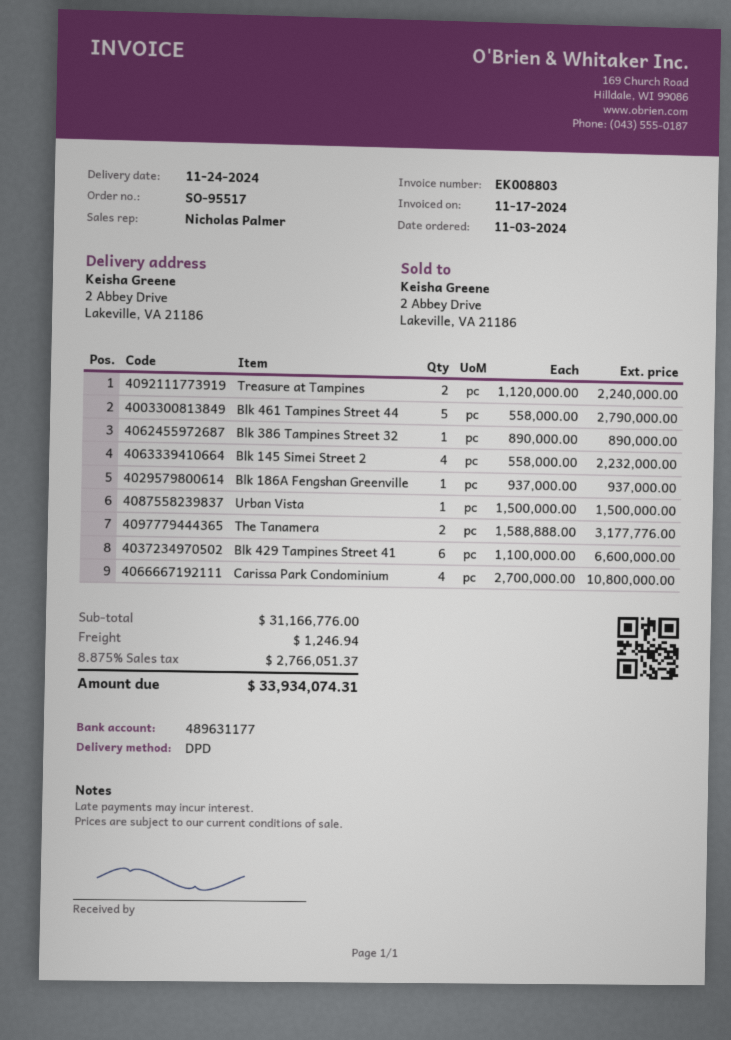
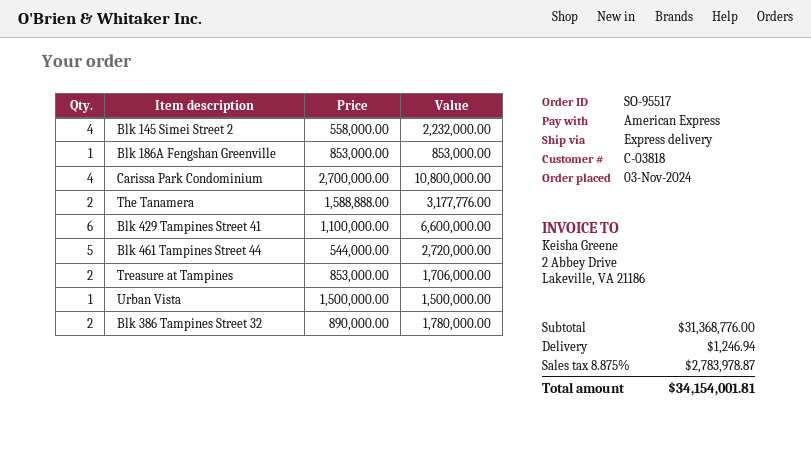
shipping method: DPD -> express
Treasure at Tampines: 2 x 1120000.00 = 2240000.00 -> 2 x 853000.00 = 1706000.00
Blk 461 Tampines Street 44: 5 x 558000.00 = 2790000.00 -> 5 x 544000.00 = 2720000.00
Blk 386 Tampines Street 32: 1 x 890000.00 = 890000.00 -> 2 x 890000.00 = 1780000.00
Blk 186A Fengshan Greenville: 1 x 937000.00 = 937000.00 -> 1 x 853000.00 = 853000.00
subtotal: 31166776.00 -> 31368776.00
tax: 8.875% = 2766051.37 -> 8.875% = 2783978.87
total: 33934074.31 -> 34154001.81

